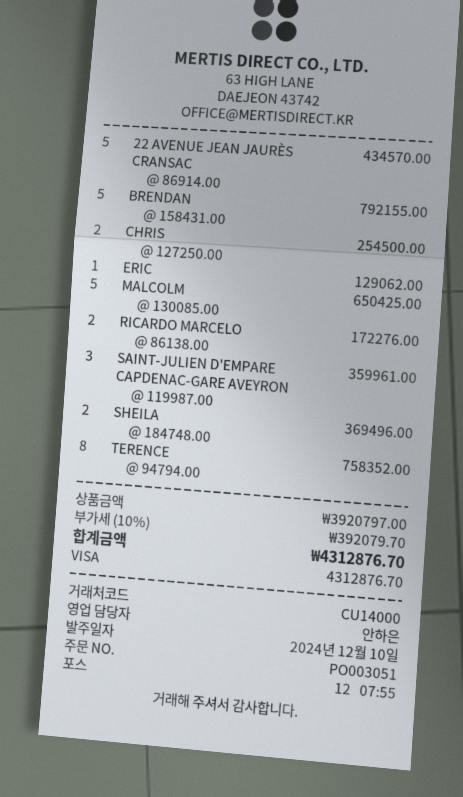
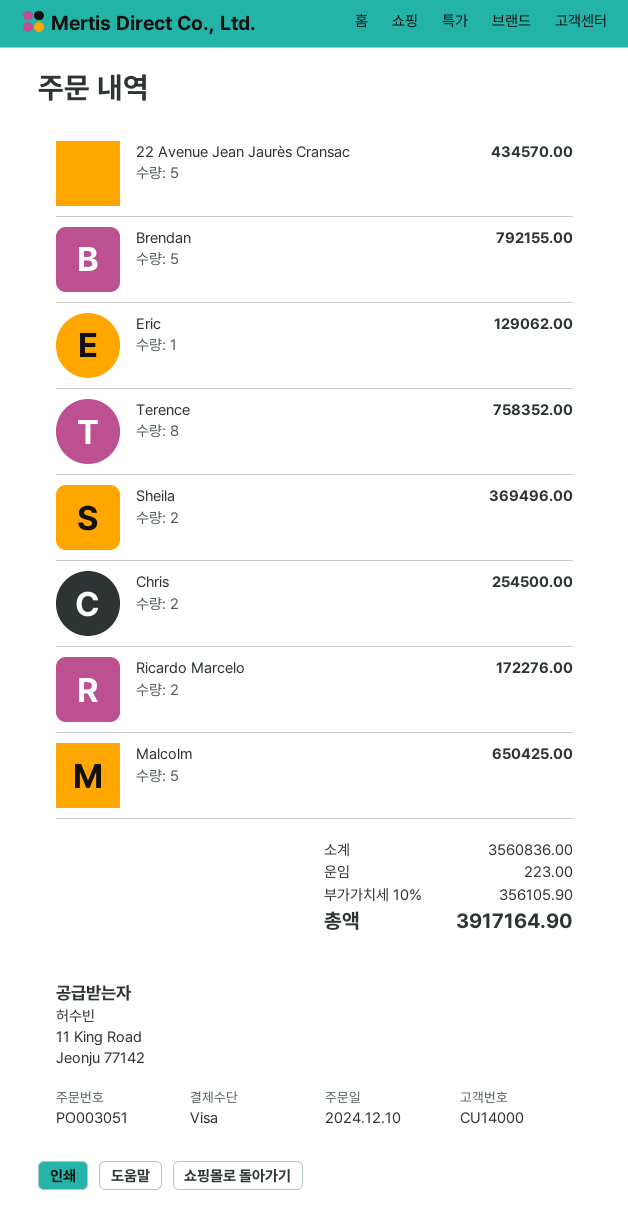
SAINT-JULIEN D'EMPARE CAPDENAC-GARE AVEYRON: 3 for 359961.00 -> none
subtotal: 3920797.00 -> 3560836.00
shipping: none -> 223.00
tax: 10% = 392079.70 -> 10% = 356105.90
total: 4312876.70 -> 3917164.90

